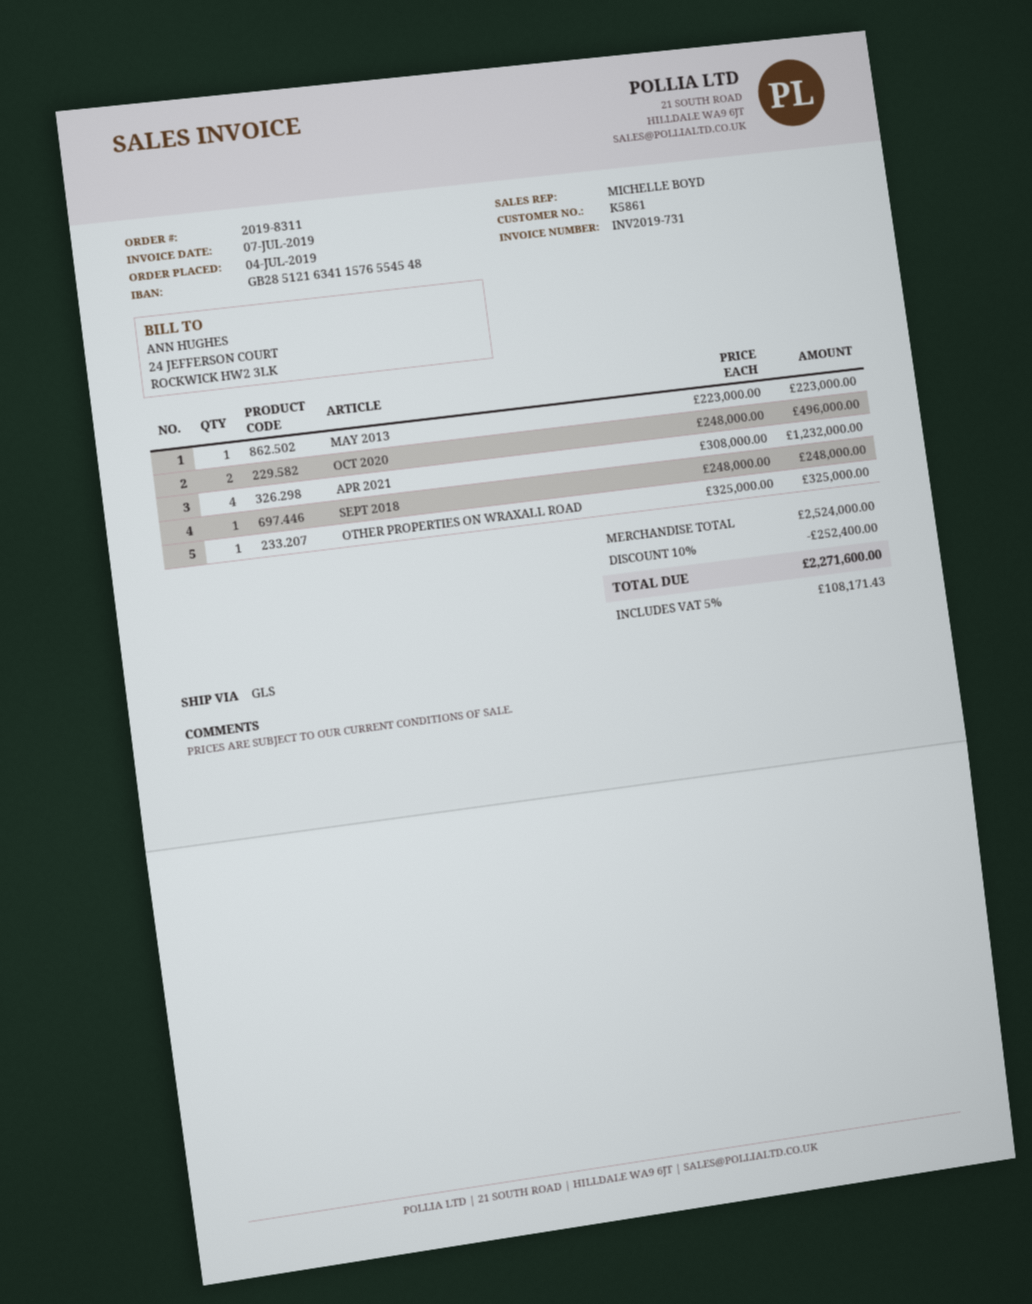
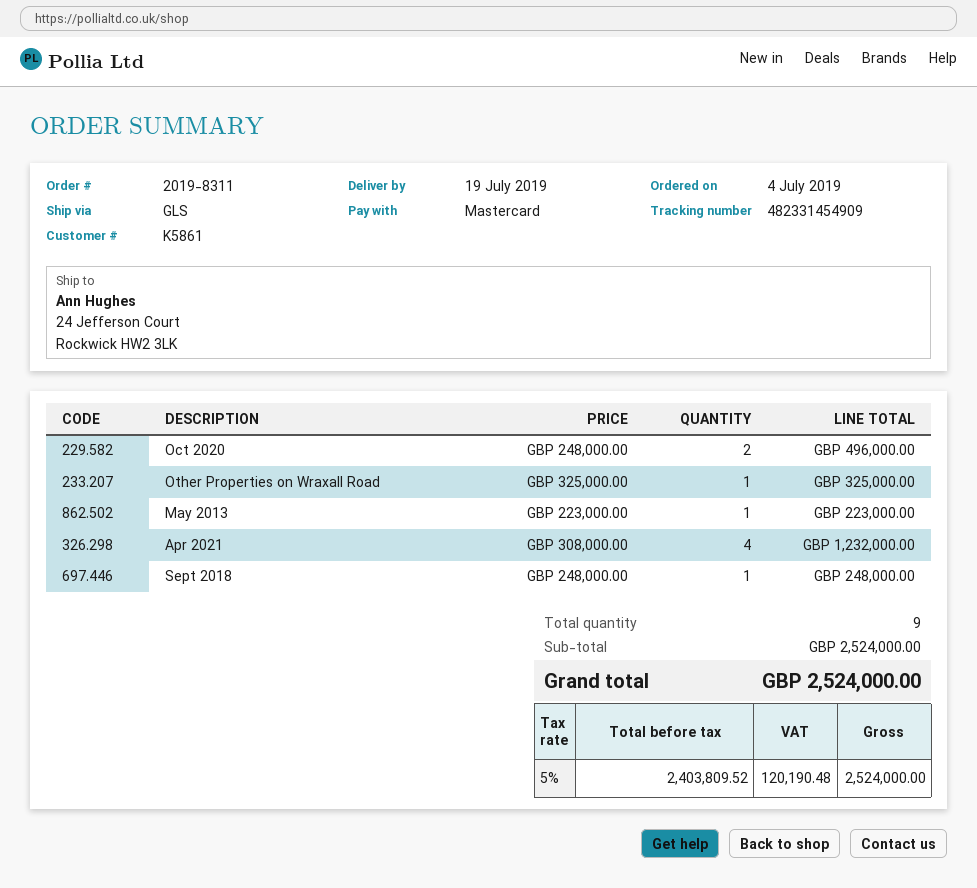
discount: 10% = 252400.00 -> none
tax: 5% = 108171.43 -> 5% = 120190.48
total: 2271600.00 -> 2524000.00

